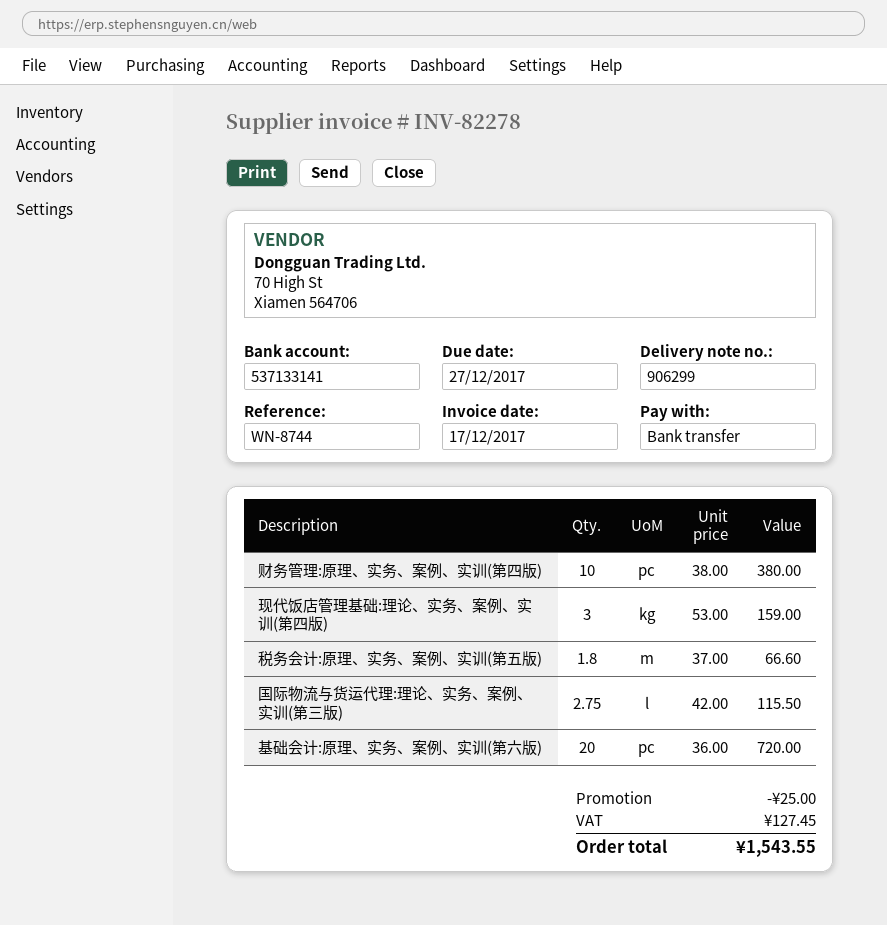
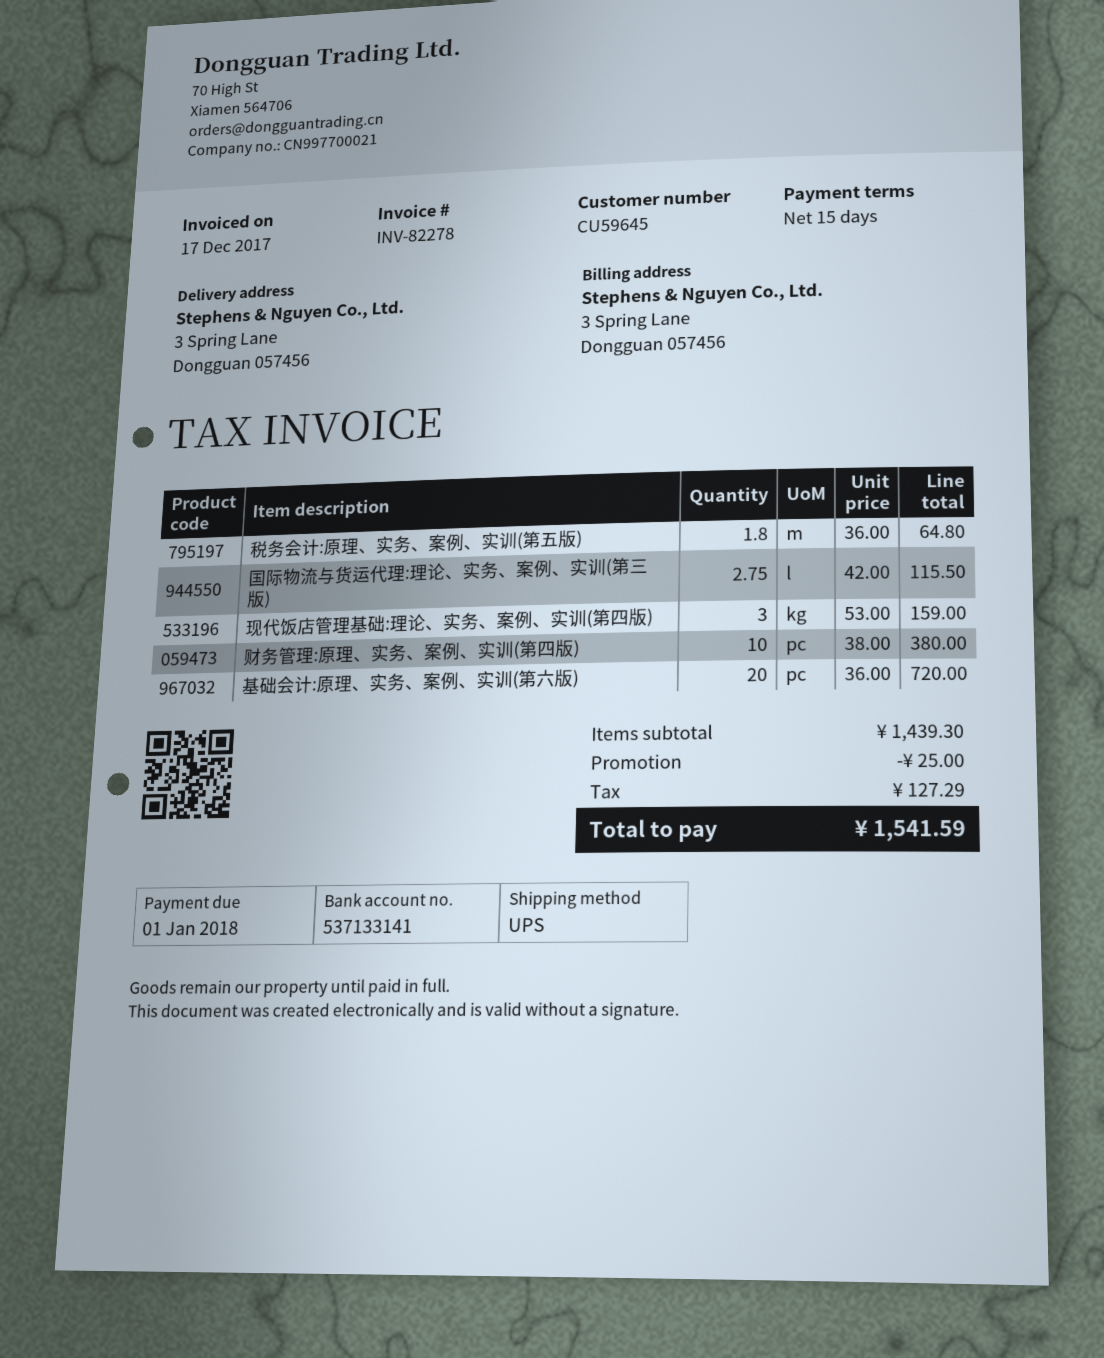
due date: 2017-12-27 -> 2018-01-01
税务会计:原理、实务、案例、实训(第五版): 1.8 x 37.00 = 66.60 -> 1.8 x 36.00 = 64.80
tax: 127.45 -> 127.29
total: 1543.55 -> 1541.59

